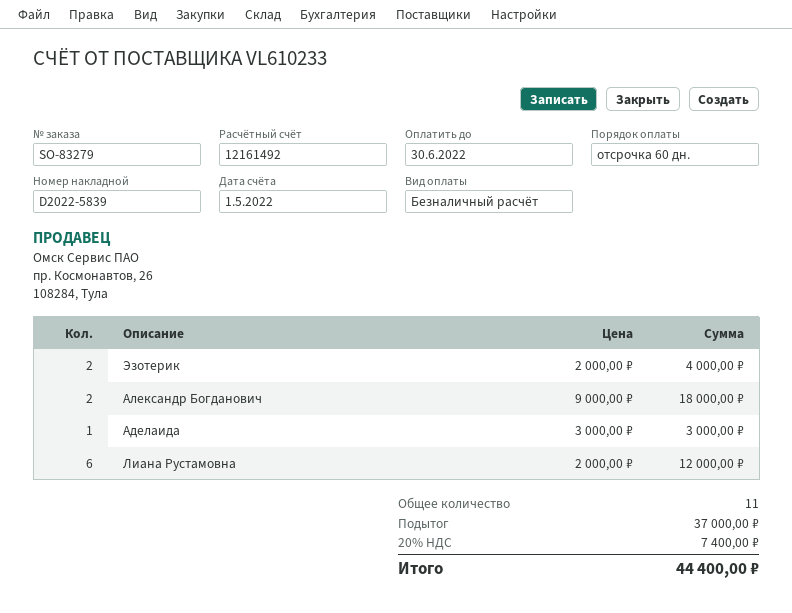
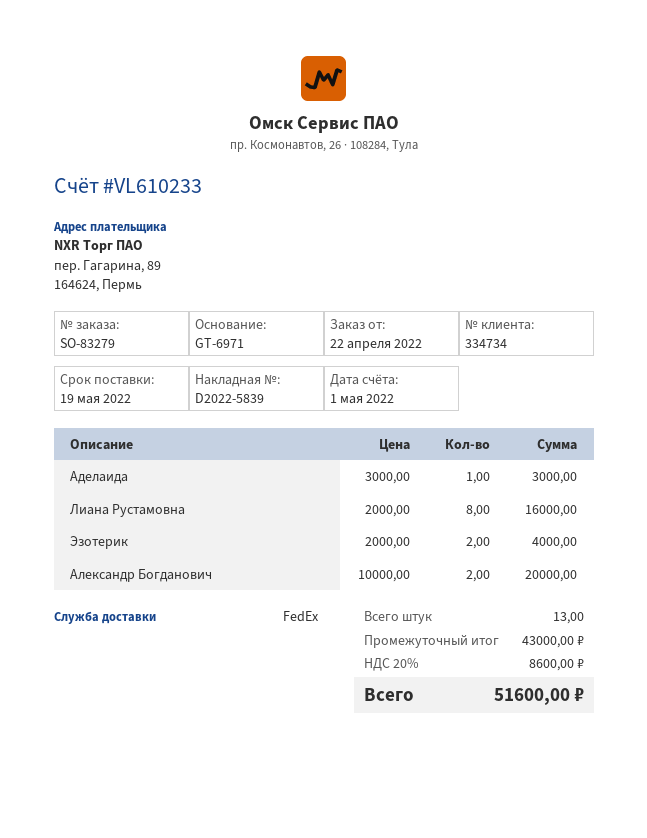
Александр Богданович: 2 x 9000.00 = 18000.00 -> 2 x 10000.00 = 20000.00
Лиана Рустамовна: 6 x 2000.00 = 12000.00 -> 8 x 2000.00 = 16000.00
total quantity: 11 -> 13
subtotal: 37000.00 -> 43000.00
tax: 20% = 7400.00 -> 20% = 8600.00
total: 44400.00 -> 51600.00

